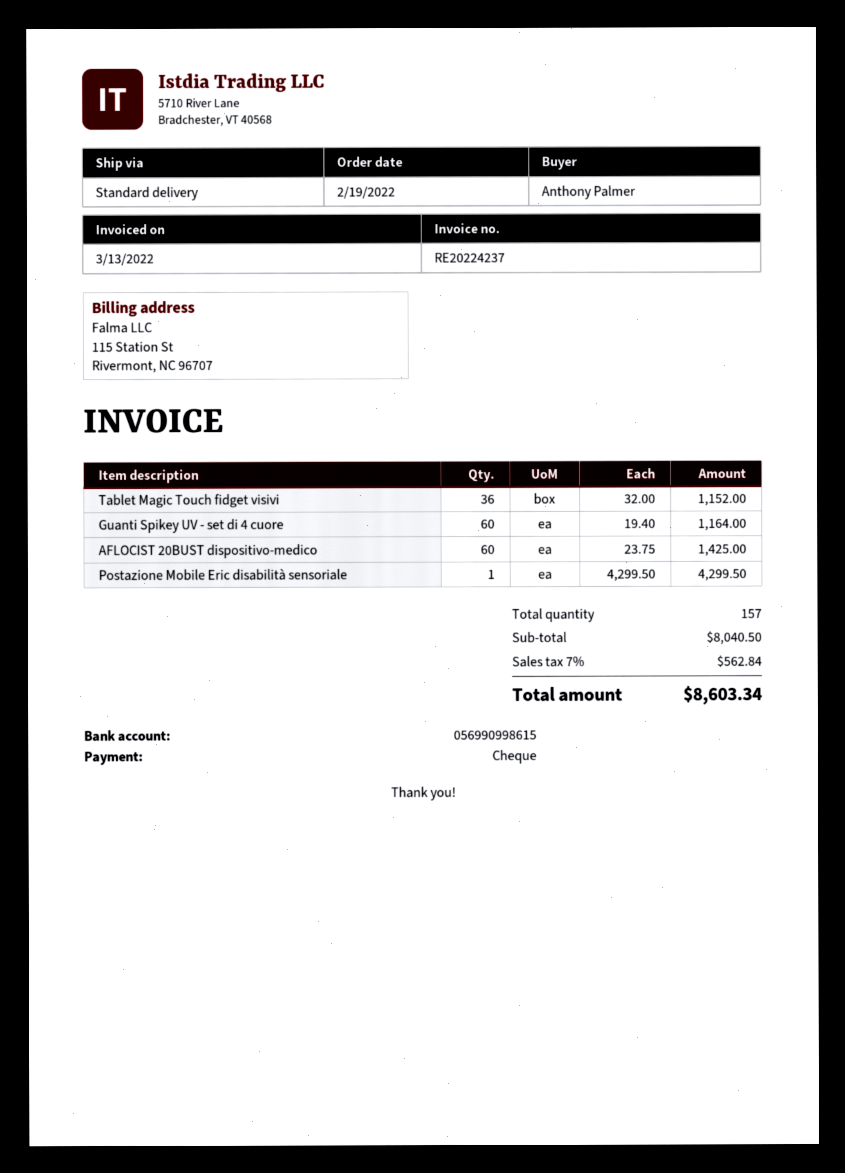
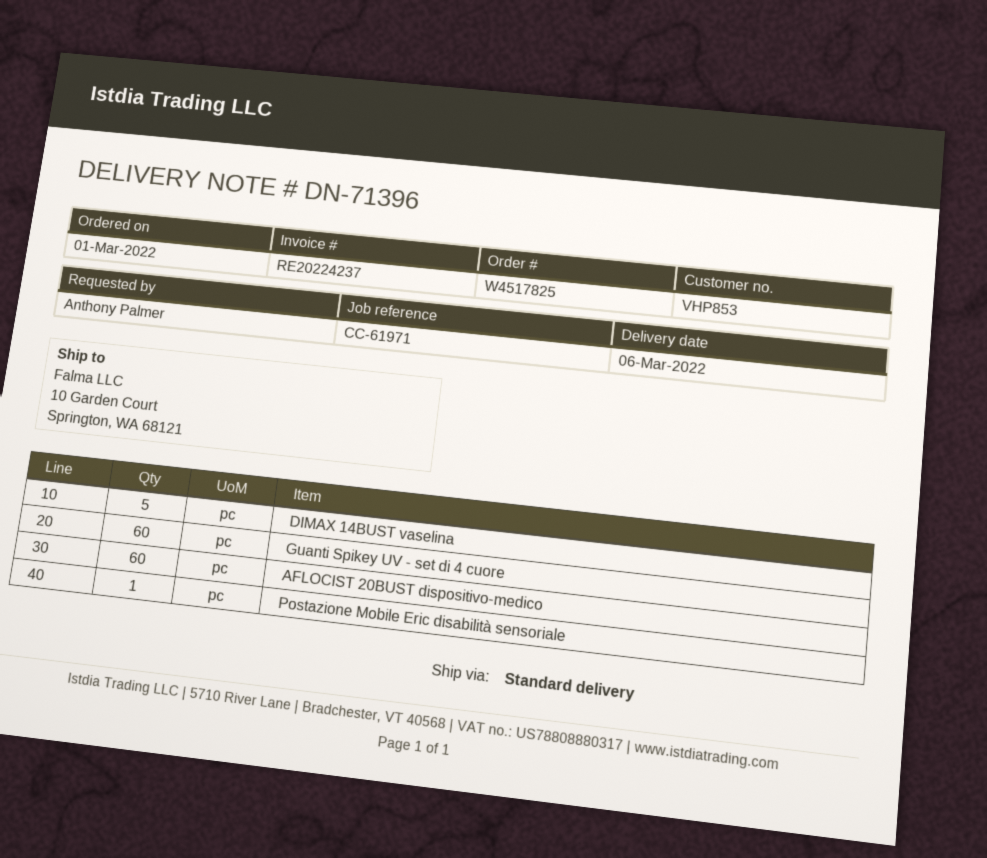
order date: 2022-02-19 -> 2022-03-01
Tablet Magic Touch fidget visivi: 36 -> none
DIMAX 14BUST vaselina: none -> 5

